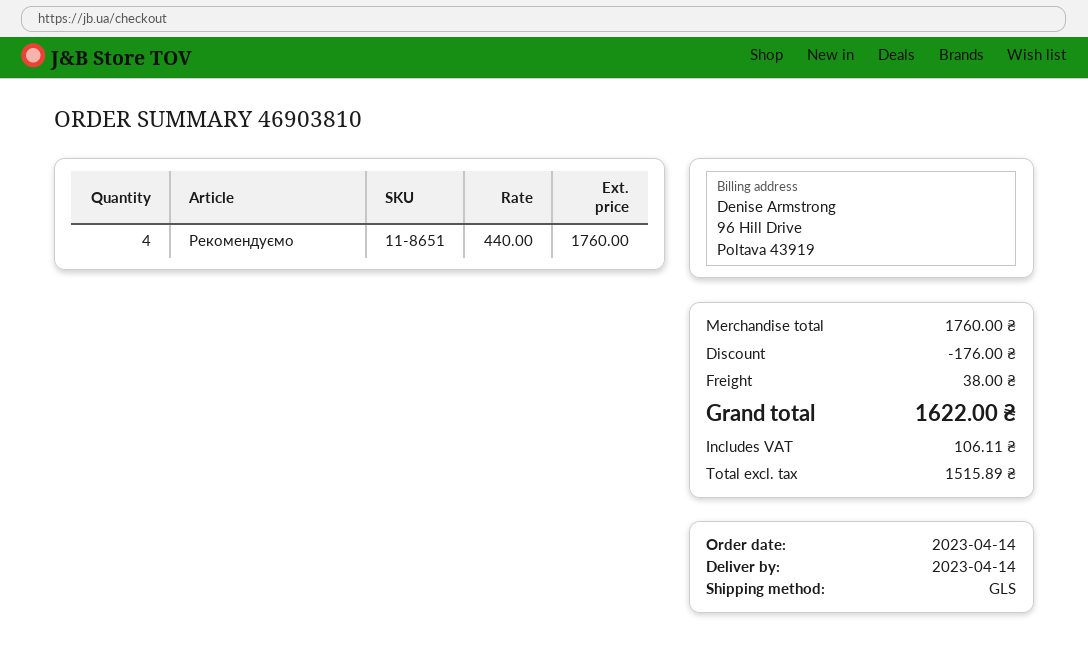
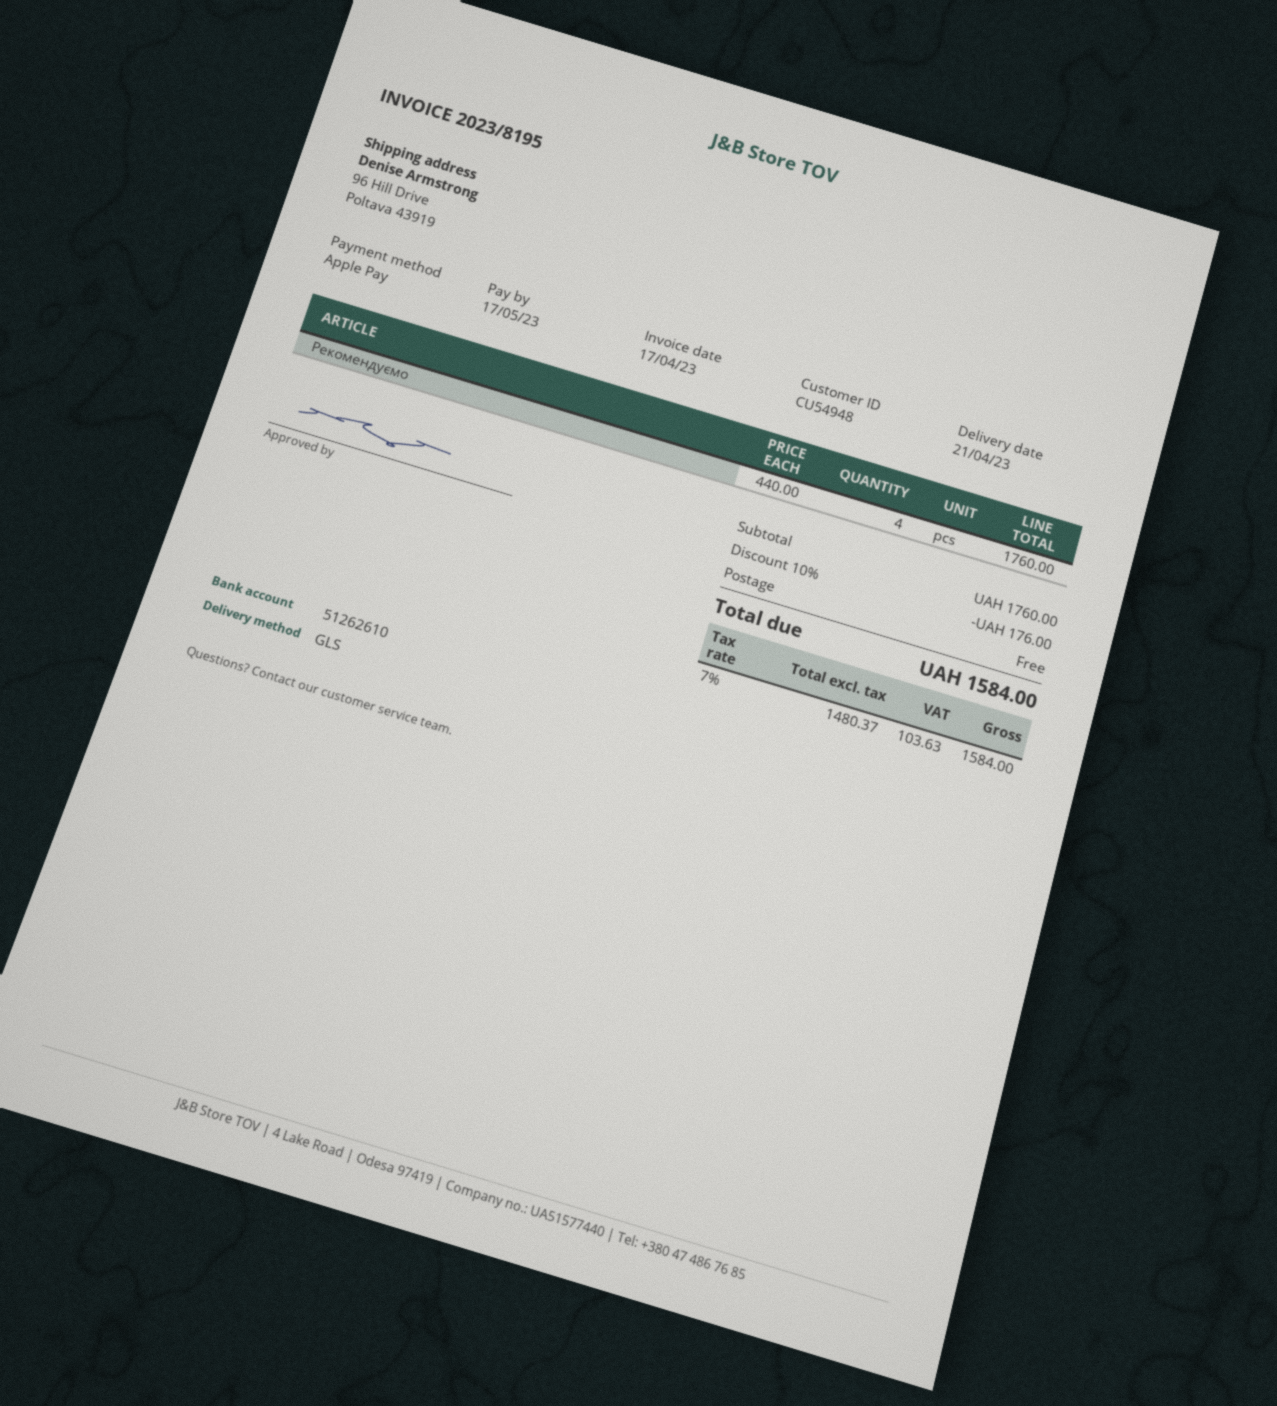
delivery date: 2023-04-14 -> 2023-04-21
shipping: 38.00 -> 0.00
net: 1515.89 -> 1480.37
tax: 106.11 -> 103.63
total: 1622.00 -> 1584.00

